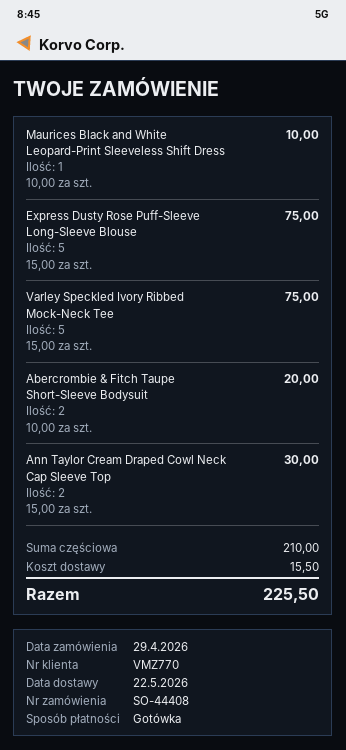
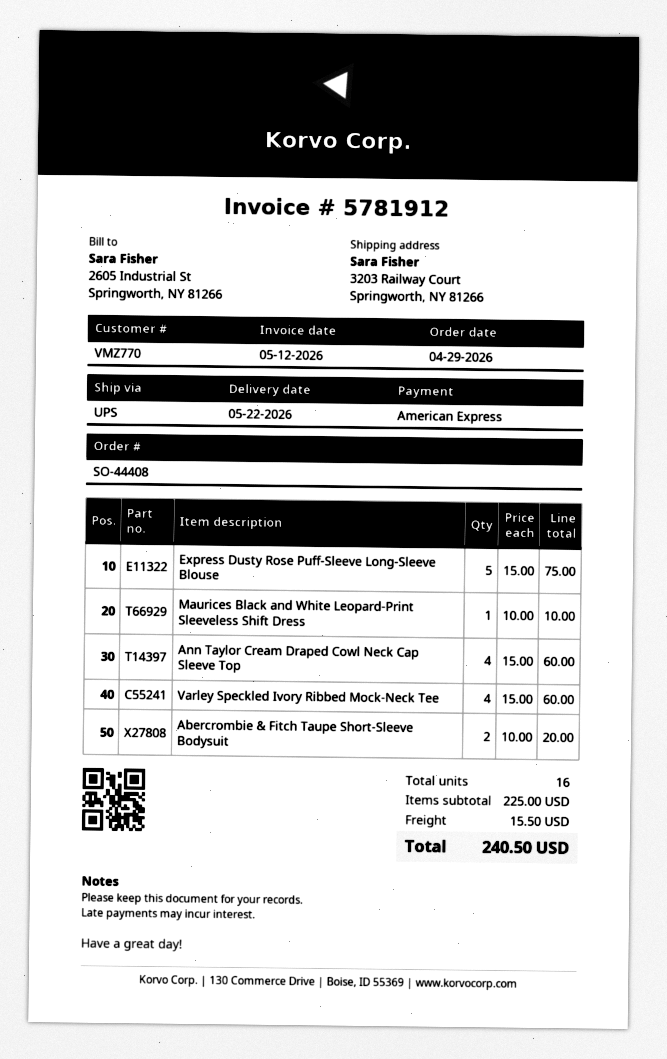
payment method: cash -> American Express
Varley Speckled Ivory Ribbed Mock-Neck Tee: 5 x 15.00 = 75.00 -> 4 x 15.00 = 60.00
Ann Taylor Cream Draped Cowl Neck Cap Sleeve Top: 2 x 15.00 = 30.00 -> 4 x 15.00 = 60.00
subtotal: 210.00 -> 225.00
total: 225.50 -> 240.50

